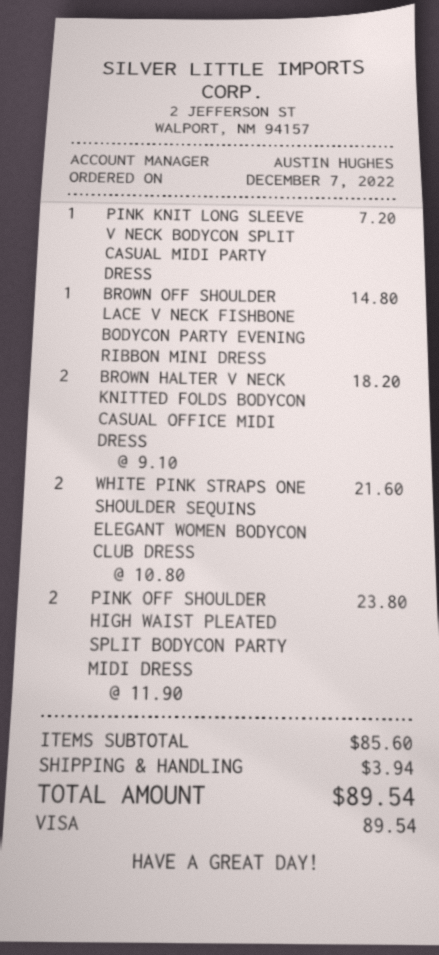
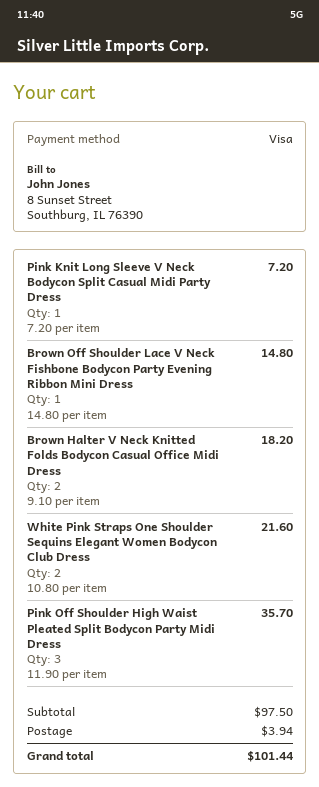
PINK OFF SHOULDER HIGH WAIST PLEATED SPLIT BODYCON PARTY MIDI DRESS: 2 x 11.90 = 23.80 -> 3 x 11.90 = 35.70
subtotal: 85.60 -> 97.50
total: 89.54 -> 101.44

